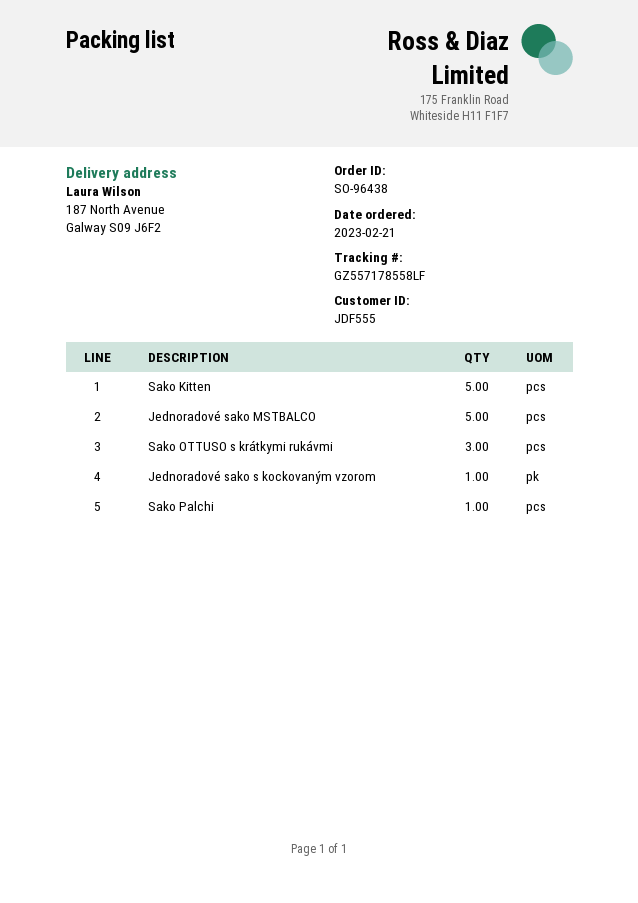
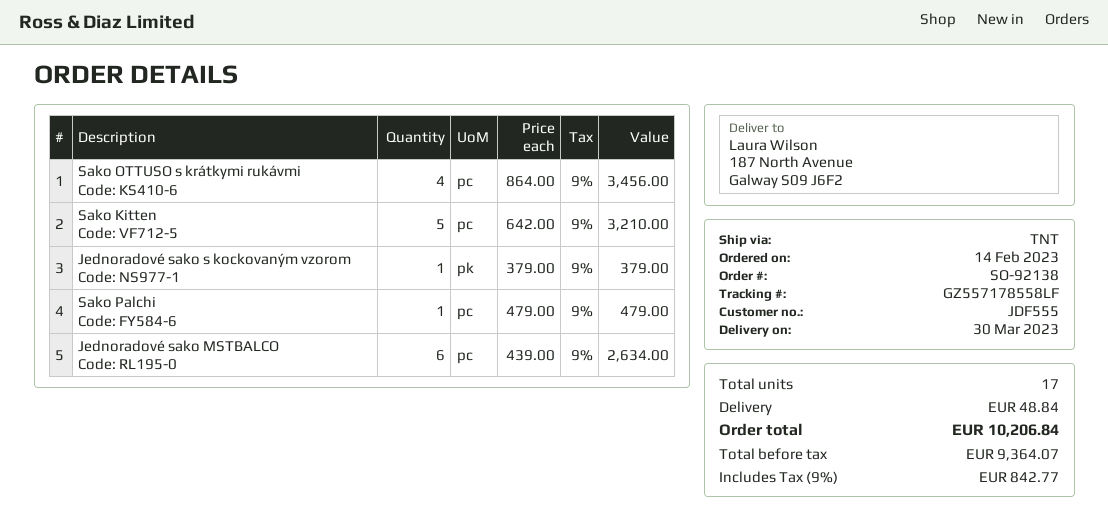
order number: SO-96438 -> SO-92138
order date: 2023-02-21 -> 2023-02-14
Jednoradové sako MSTBALCO: 5 -> 6
Sako OTTUSO s krátkymi rukávmi: 3 -> 4

